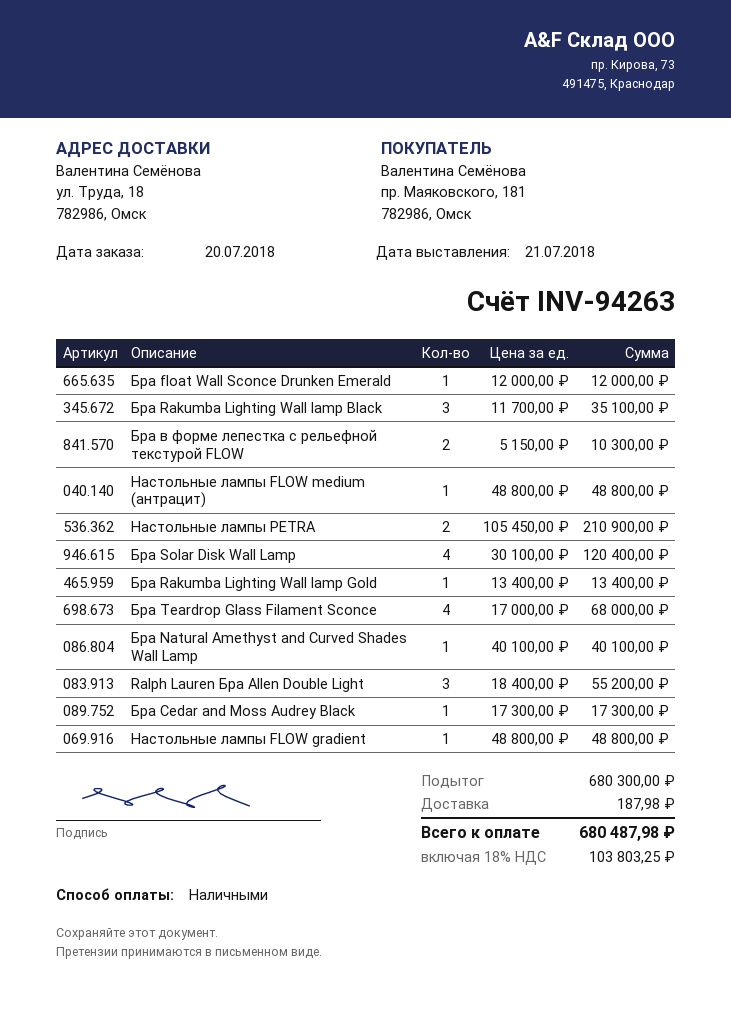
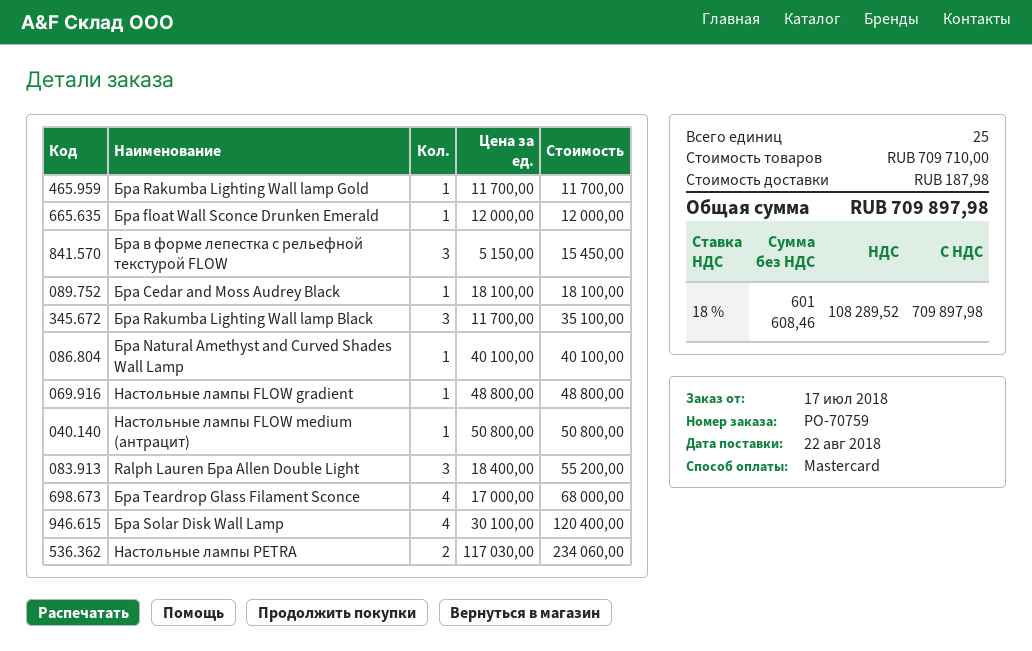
order date: 2018-07-20 -> 2018-07-17
payment method: cash -> Mastercard
Бра в форме лепестка с рельефной текстурой FLOW: 2 x 5150.00 = 10300.00 -> 3 x 5150.00 = 15450.00
Настольные лампы FLOW medium (антрацит): 1 x 48800.00 = 48800.00 -> 1 x 50800.00 = 50800.00
Настольные лампы PETRA: 2 x 105450.00 = 210900.00 -> 2 x 117030.00 = 234060.00
Бра Rakumba Lighting Wall lamp Gold: 1 x 13400.00 = 13400.00 -> 1 x 11700.00 = 11700.00
Бра Cedar and Moss Audrey Black: 1 x 17300.00 = 17300.00 -> 1 x 18100.00 = 18100.00
subtotal: 680300.00 -> 709710.00
tax: 18% = 103803.25 -> 18% = 108289.52
total: 680487.98 -> 709897.98

